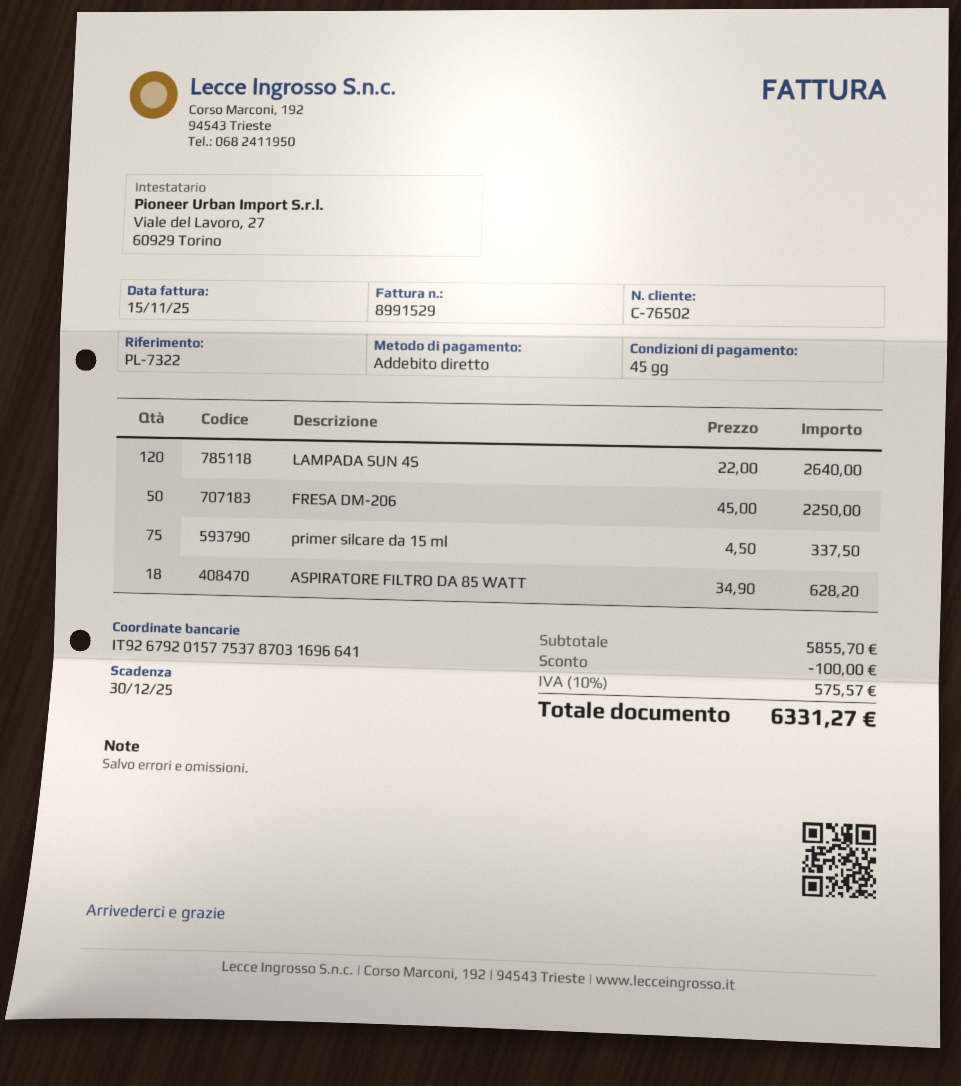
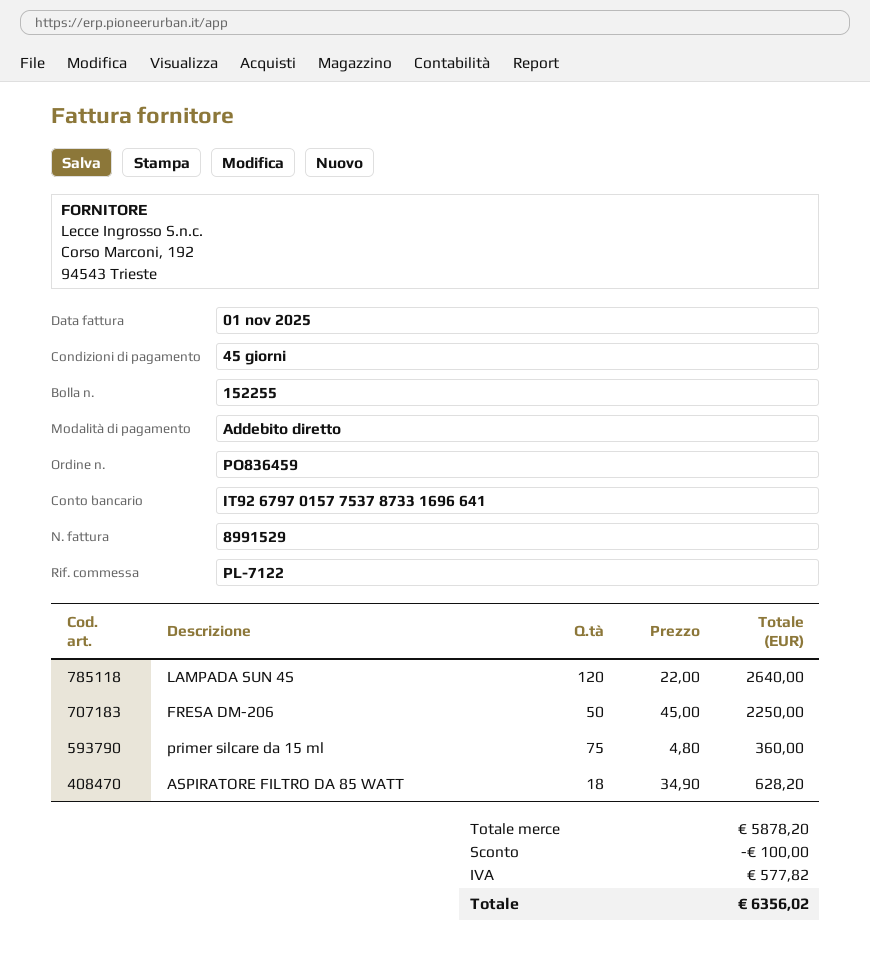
invoice date: 2025-11-15 -> 2025-11-01
reference: PL-7322 -> PL-7122
bank account: IT9267920157753787031696641 -> IT9267970157753787331696641
primer silcare da 15 ml: 75 x 4.50 = 337.50 -> 75 x 4.80 = 360.00
subtotal: 5855.70 -> 5878.20
tax: 575.57 -> 577.82
total: 6331.27 -> 6356.02

